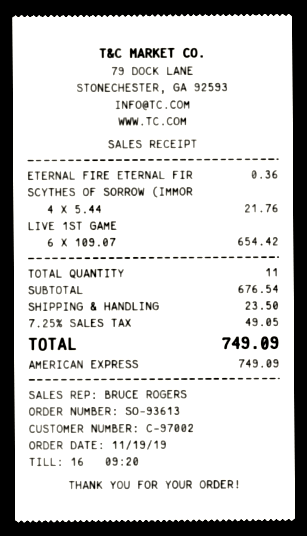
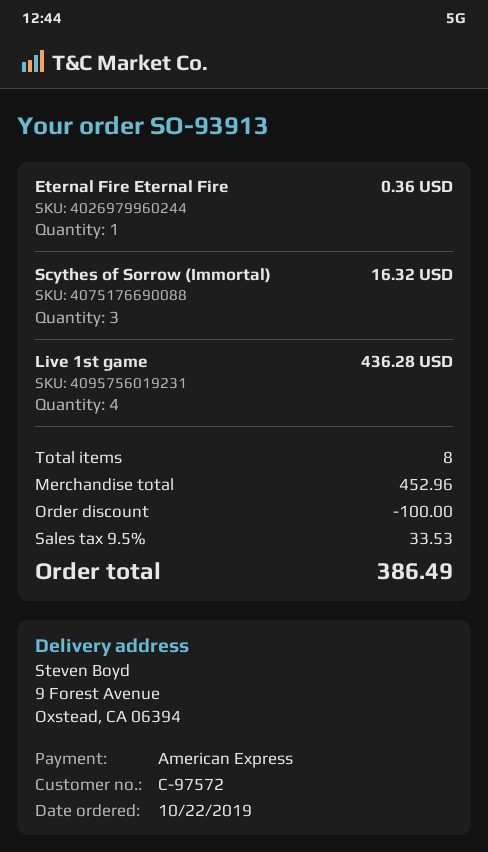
order number: SO-93613 -> SO-93913
order date: 2019-11-19 -> 2019-10-22
customer number: C-97002 -> C-97572
SCYTHES OF SORROW (IMMOR: 4 for 21.76 -> 3 for 16.32
LIVE 1ST GAME: 6 for 654.42 -> 4 for 436.28
total quantity: 11 -> 8
subtotal: 676.54 -> 452.96
discount: none -> 100.00
shipping: 23.50 -> none
tax: 7.25% = 49.05 -> 9.5% = 33.53
total: 749.09 -> 386.49

